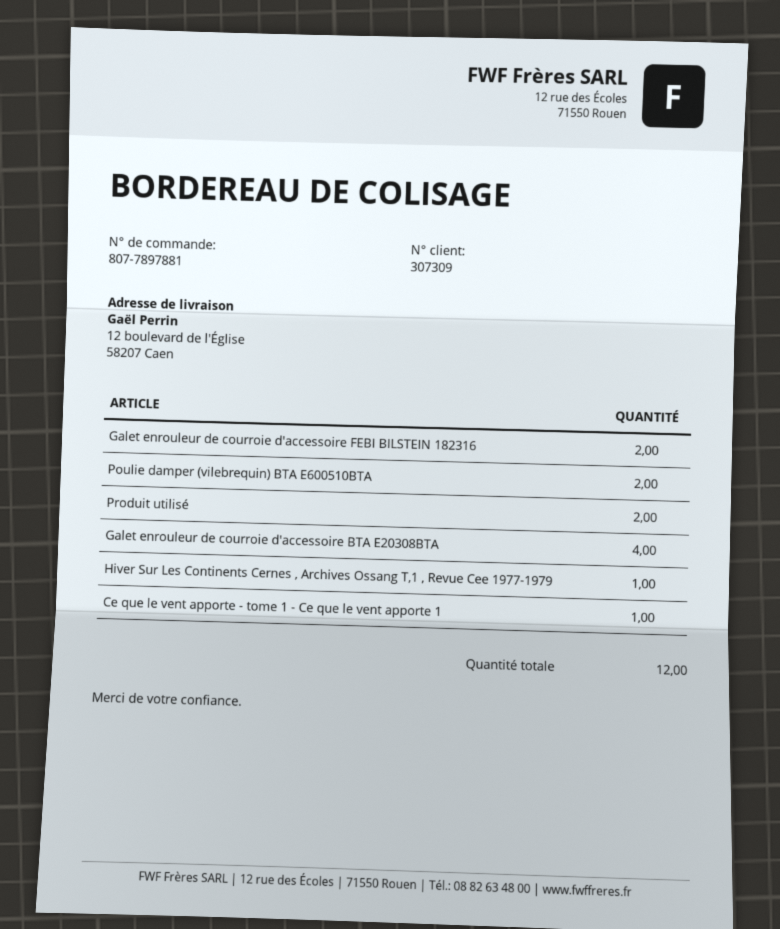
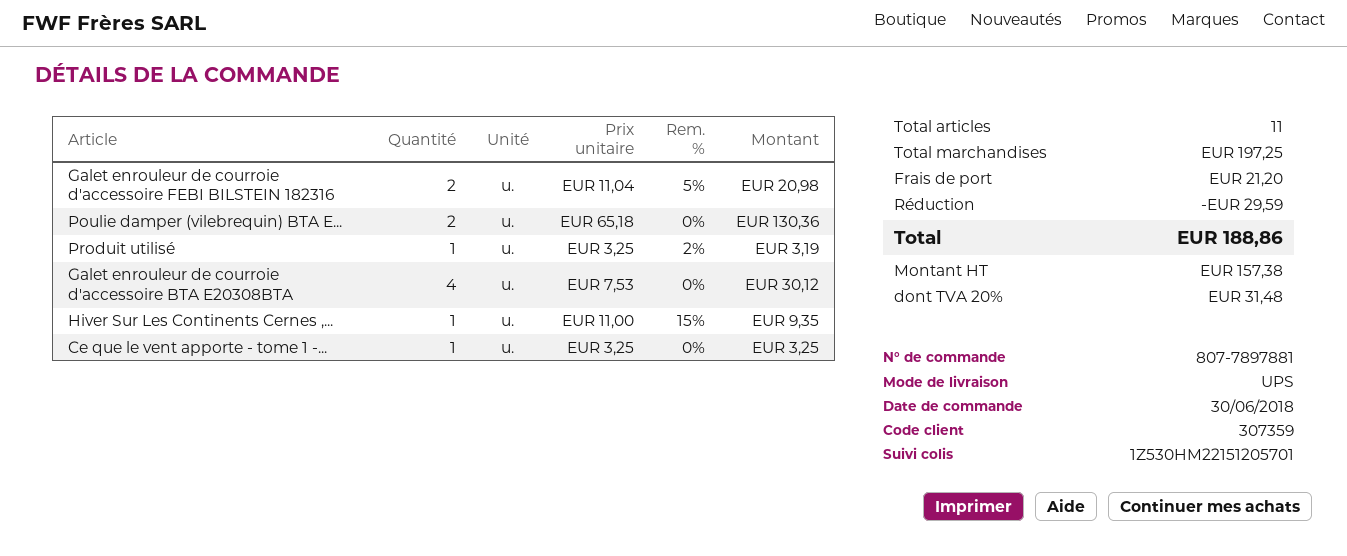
customer number: 307309 -> 307359
Produit utilisé: 2 -> 1
total quantity: 12 -> 11

